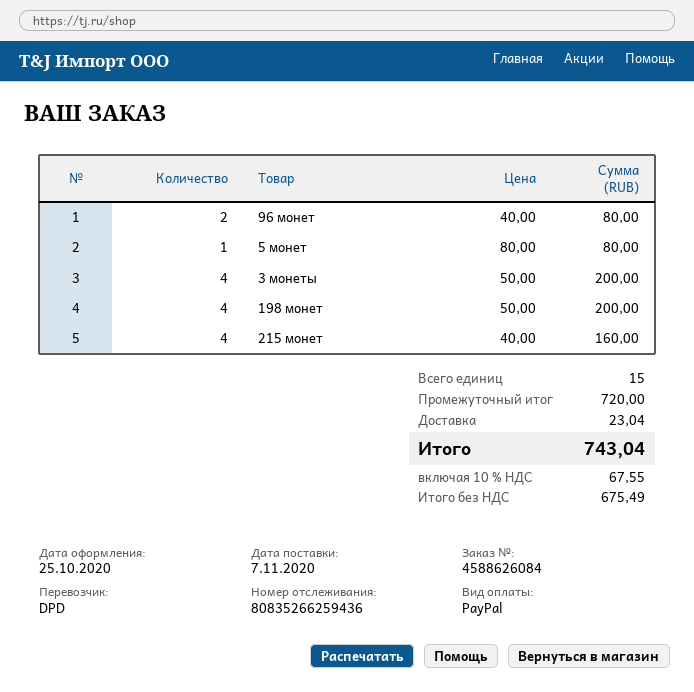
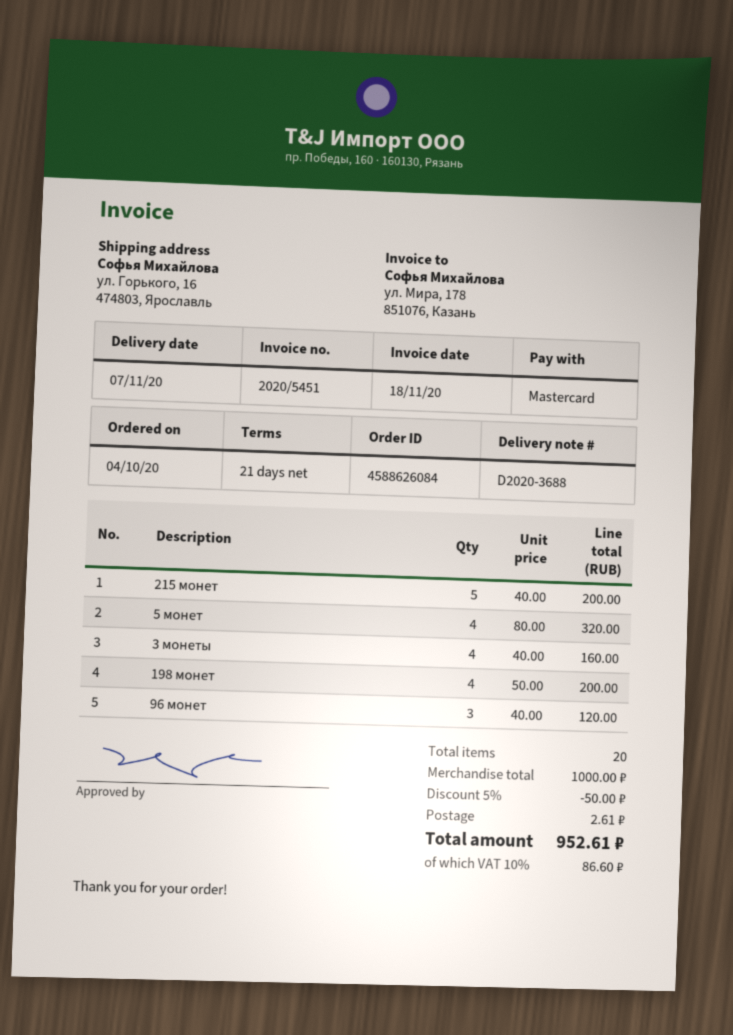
order date: 2020-10-25 -> 2020-10-04
payment method: PayPal -> Mastercard
96 монет: 2 x 40.00 = 80.00 -> 3 x 40.00 = 120.00
5 монет: 1 x 80.00 = 80.00 -> 4 x 80.00 = 320.00
3 монеты: 4 x 50.00 = 200.00 -> 4 x 40.00 = 160.00
215 монет: 4 x 40.00 = 160.00 -> 5 x 40.00 = 200.00
total quantity: 15 -> 20
subtotal: 720.00 -> 1000.00
discount: none -> 5% = 50.00
shipping: 23.04 -> 2.61
tax: 10% = 67.55 -> 10% = 86.60
total: 743.04 -> 952.61

